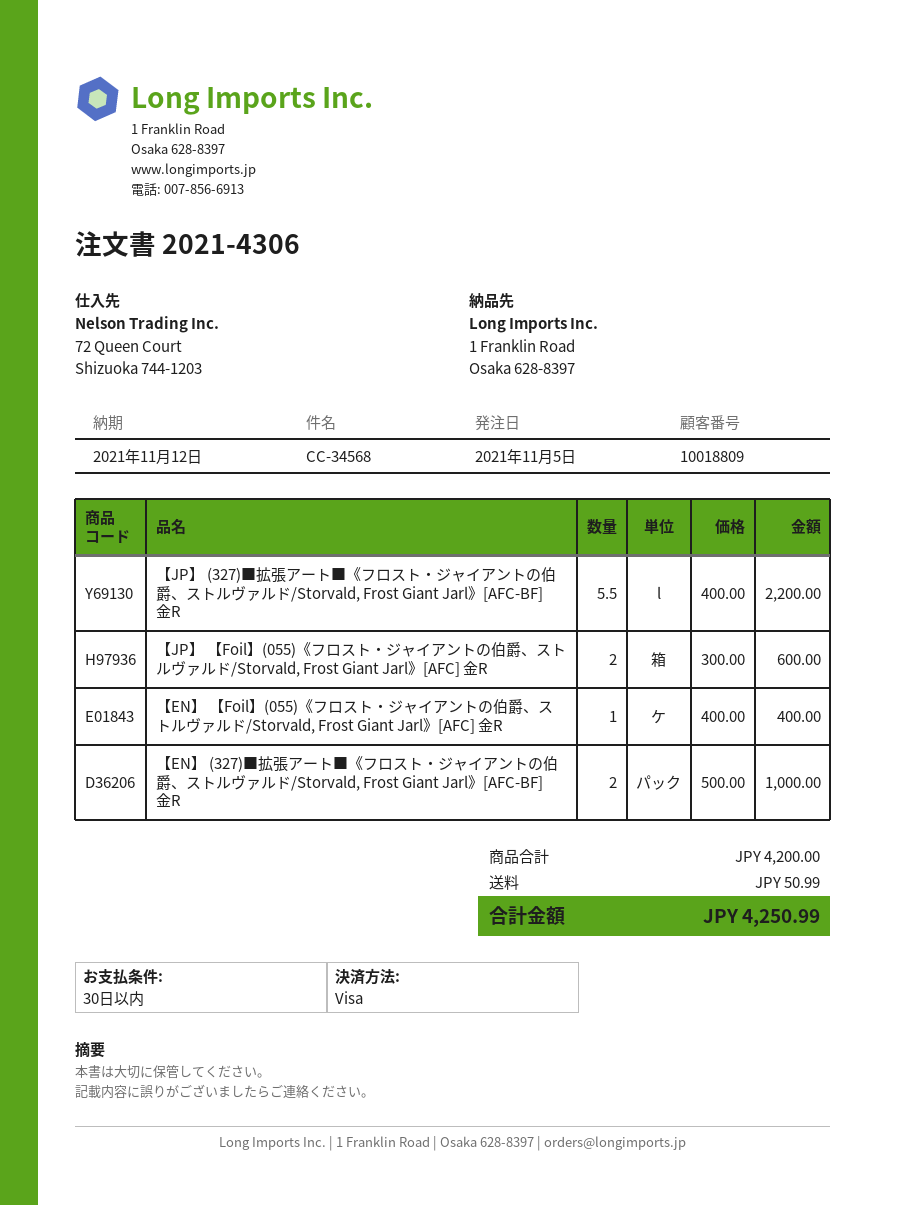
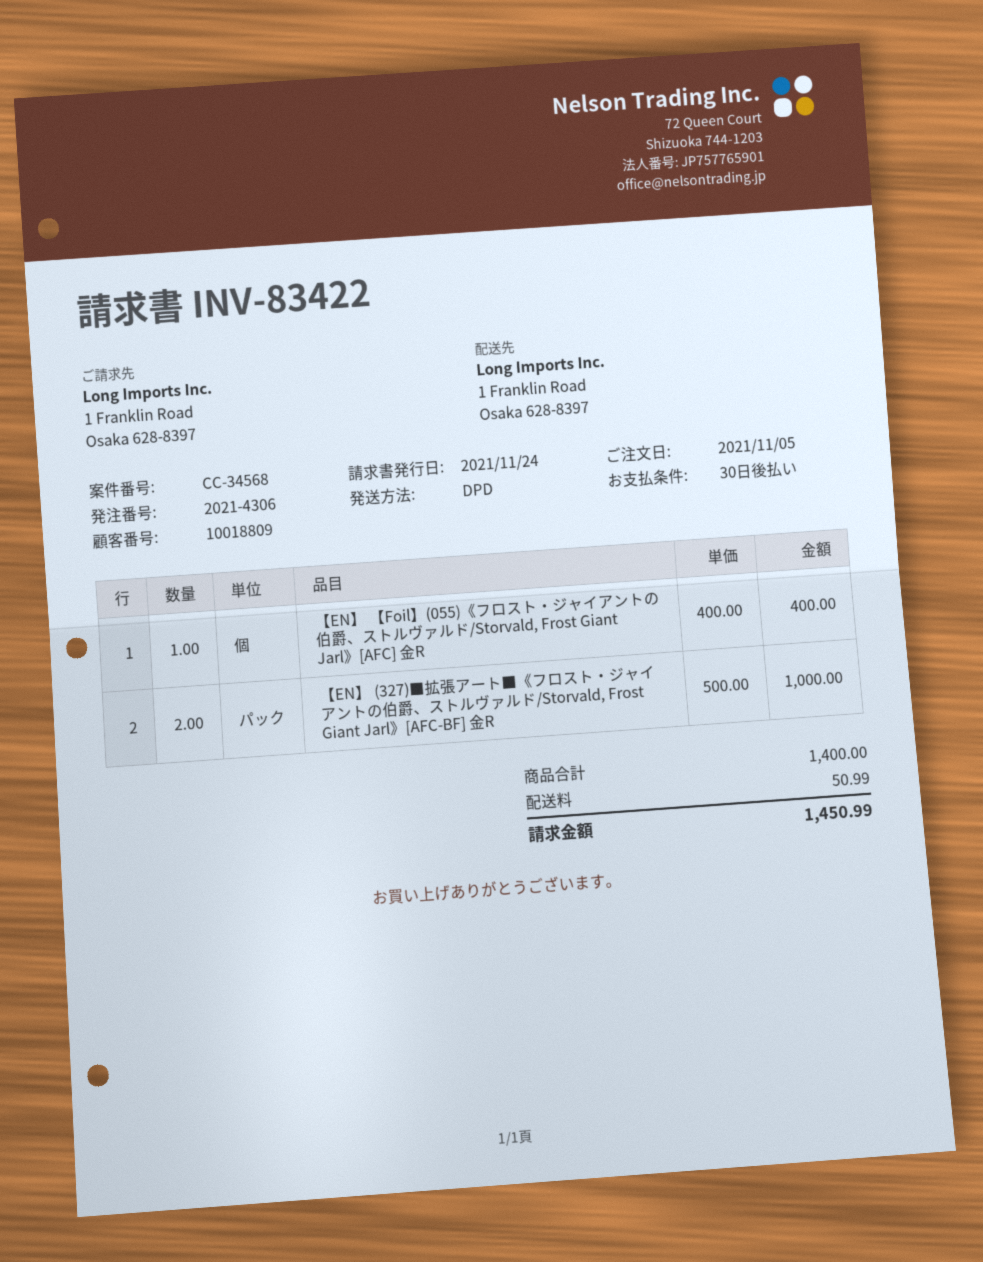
【JP】 (327)■拡張アート■《フロスト・ジャイアントの伯爵、ストルヴァルド/Storvald, Frost Giant Jarl》[AFC-BF] 金R: 5.5 x 400.00 = 2200.00 -> none
【JP】 【Foil】(055)《フロスト・ジャイアントの伯爵、ストルヴァルド/Storvald, Frost Giant Jarl》[AFC] 金R: 2 x 300.00 = 600.00 -> none
subtotal: 4200.00 -> 1400.00
total: 4250.99 -> 1450.99

